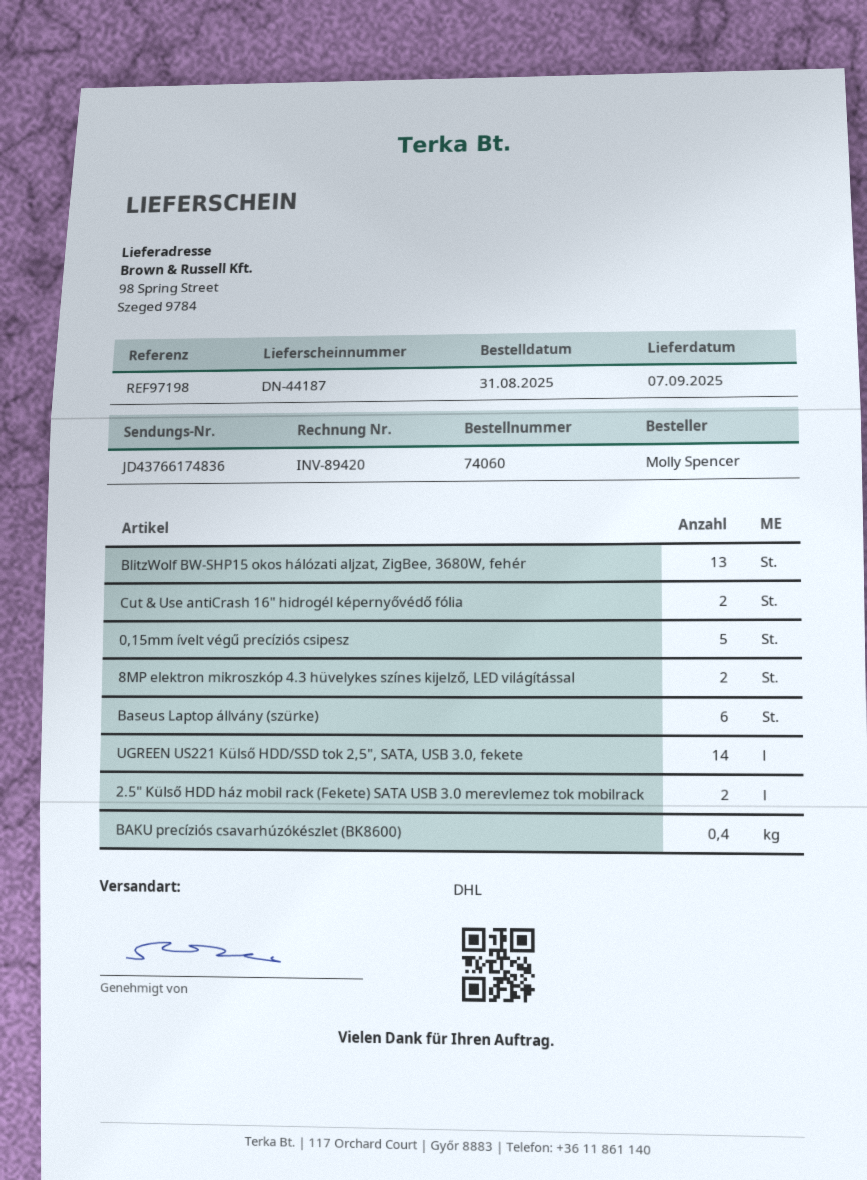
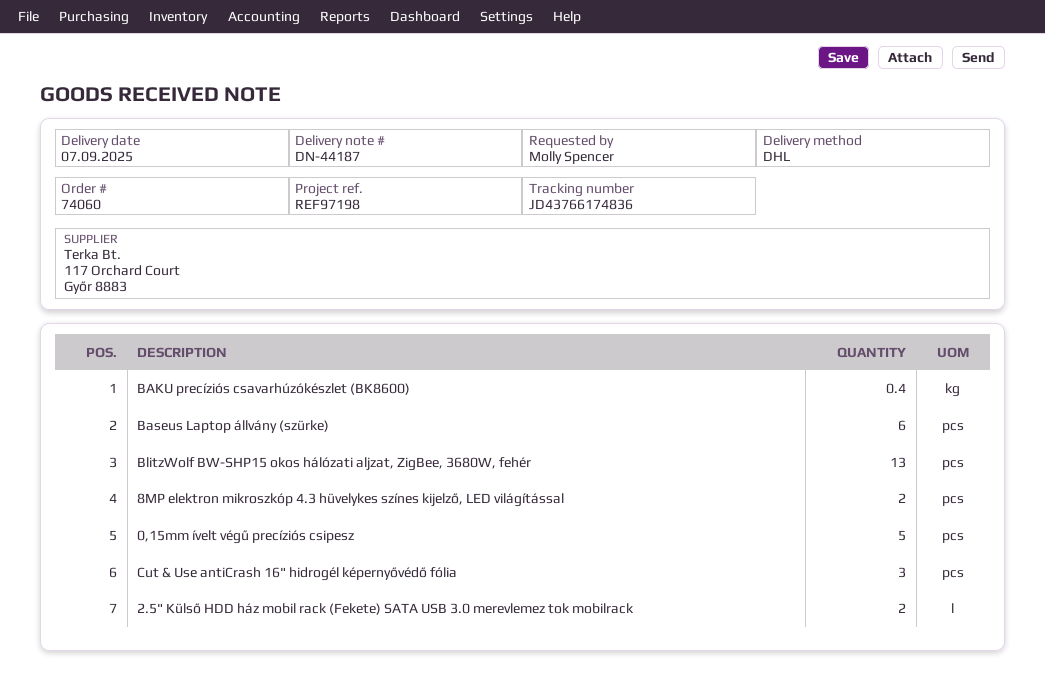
Cut & Use antiCrash 16" hidrogél képernyővédő fólia: 2 -> 3
UGREEN US221 Külső HDD/SSD tok 2,5", SATA, USB 3.0, fekete: 14 -> none

